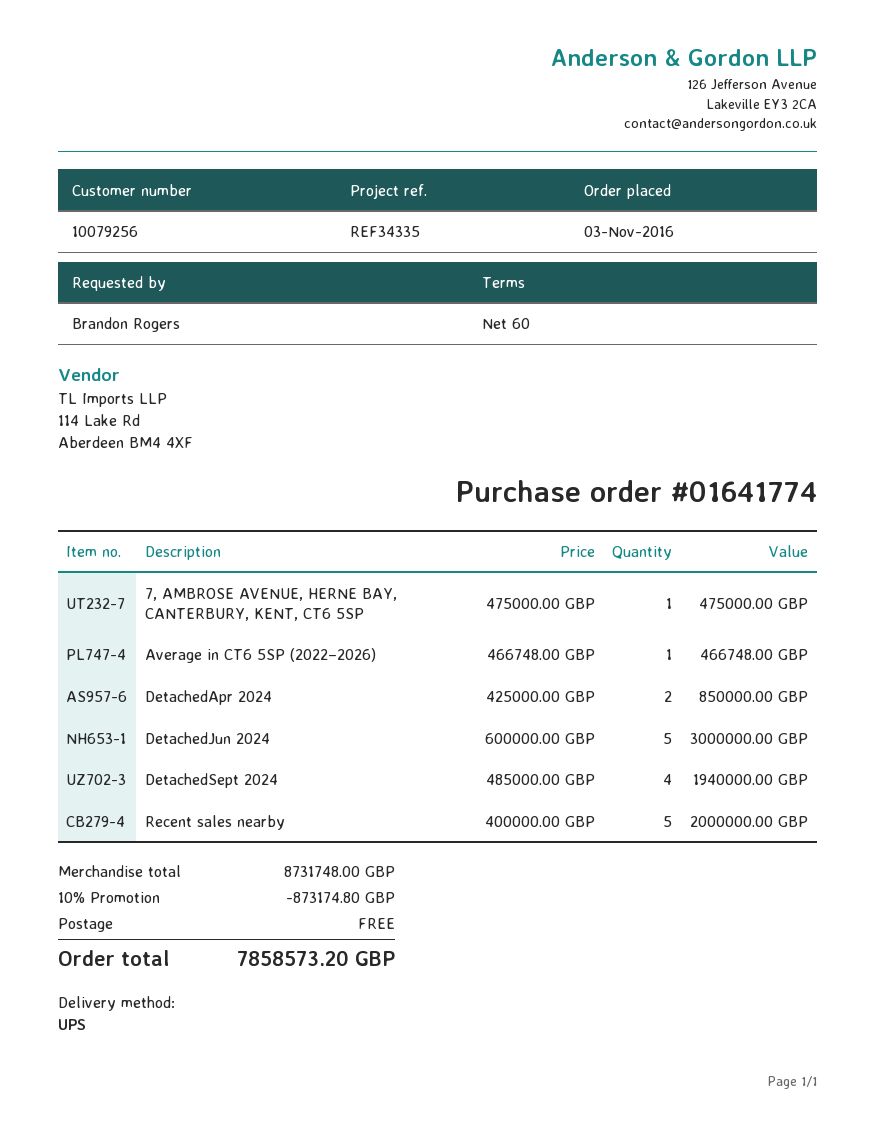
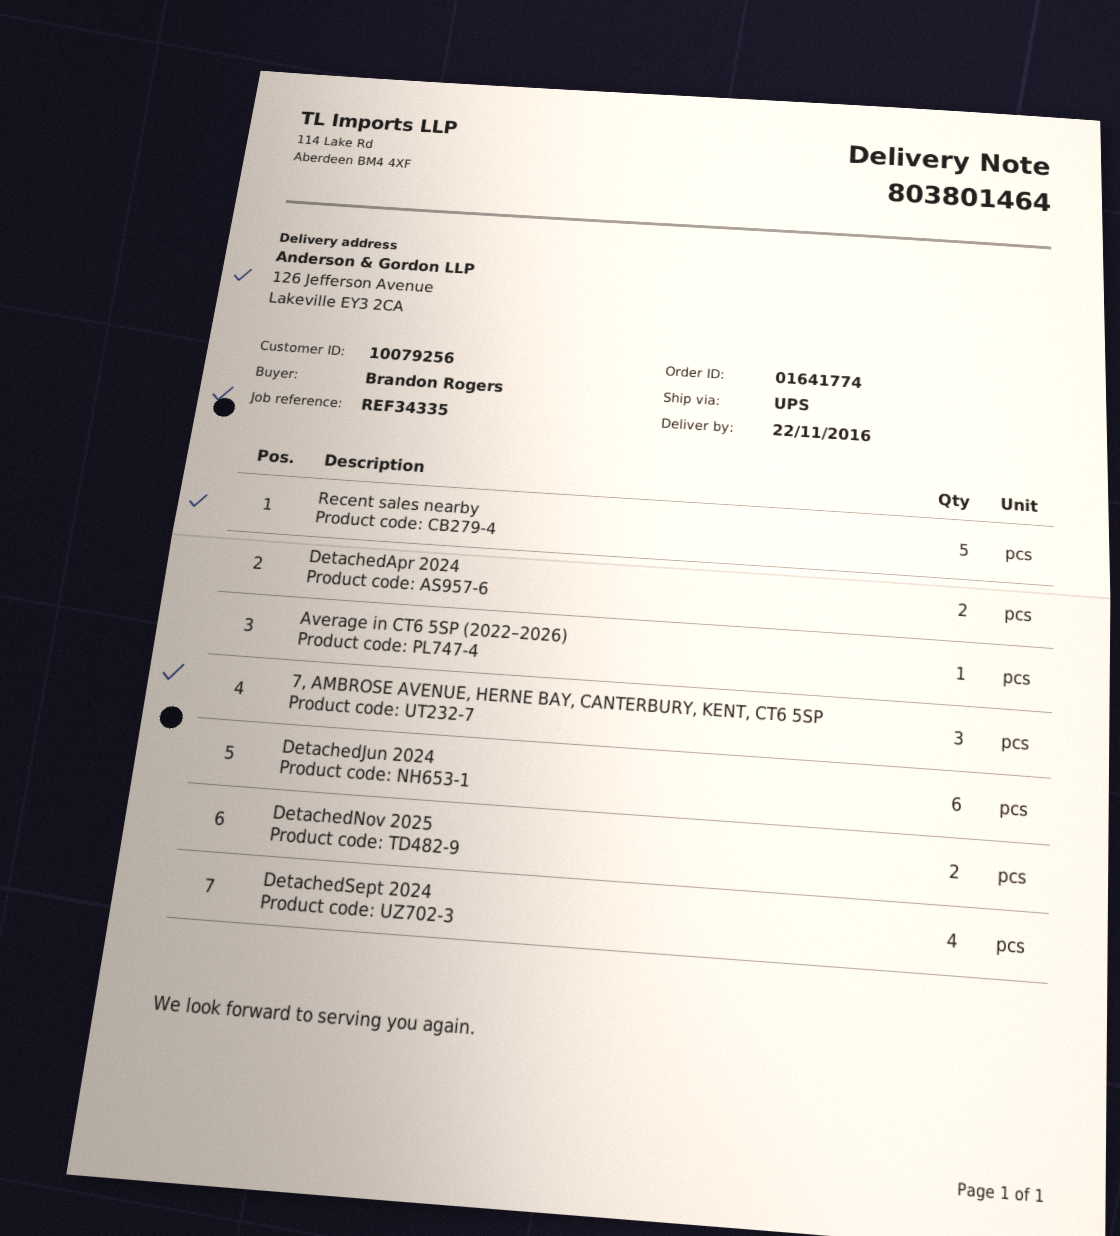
7, AMBROSE AVENUE, HERNE BAY, CANTERBURY, KENT, CT6 5SP: 1 -> 3
DetachedJun 2024: 5 -> 6
DetachedNov 2025: none -> 2

